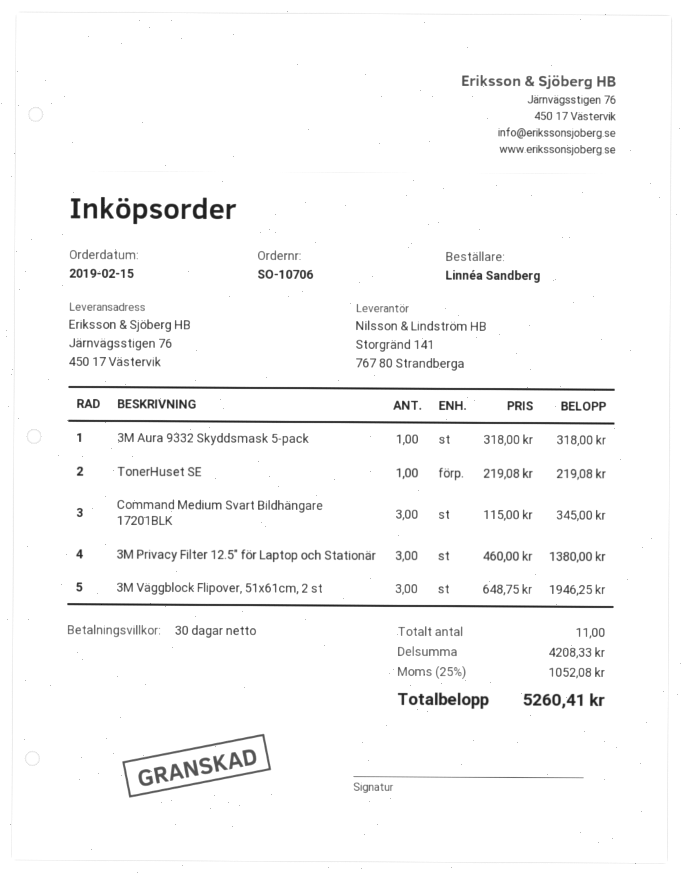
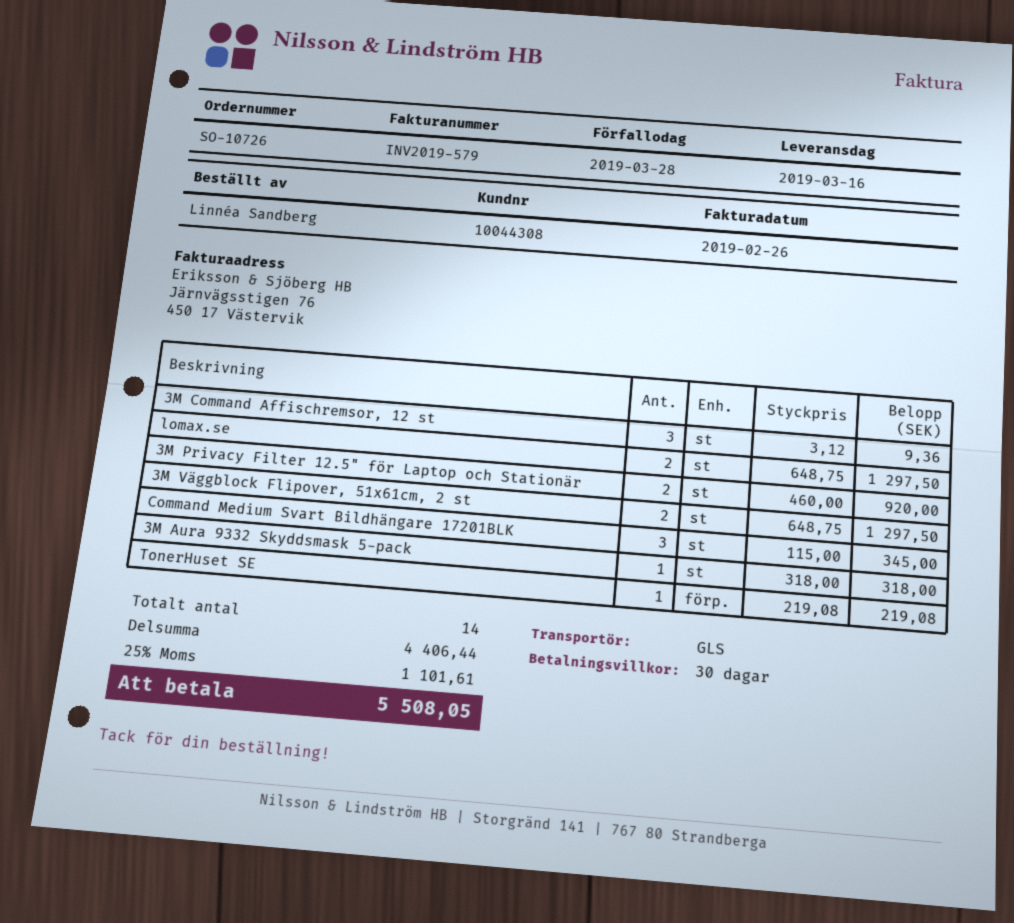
order number: SO-10706 -> SO-10726
3M Privacy Filter 12.5" för Laptop och Stationär: 3 x 460.00 = 1380.00 -> 2 x 460.00 = 920.00
3M Väggblock Flipover, 51x61cm, 2 st: 3 x 648.75 = 1946.25 -> 2 x 648.75 = 1297.50
3M Command Affischremsor, 12 st: none -> 3 x 3.12 = 9.36
lomax.se: none -> 2 x 648.75 = 1297.50
total quantity: 11 -> 14
subtotal: 4208.33 -> 4406.44
tax: 25% = 1052.08 -> 25% = 1101.61
total: 5260.41 -> 5508.05

